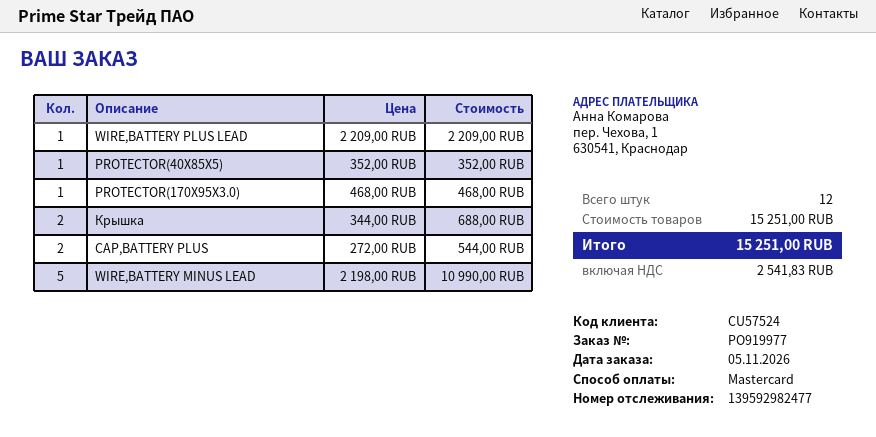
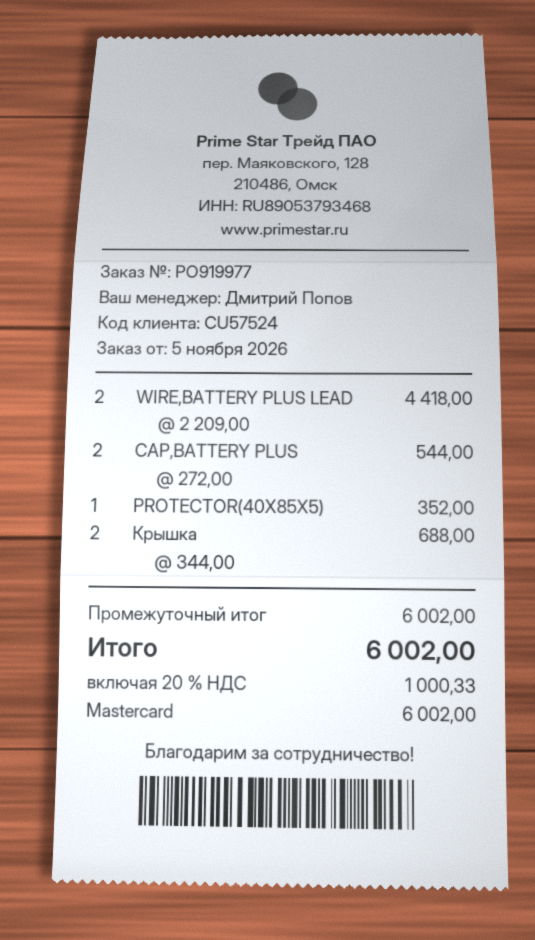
WIRE,BATTERY PLUS LEAD: 1 x 2209.00 = 2209.00 -> 2 x 2209.00 = 4418.00
PROTECTOR(170X95X3.0): 1 x 468.00 = 468.00 -> none
WIRE,BATTERY MINUS LEAD: 5 x 2198.00 = 10990.00 -> none
subtotal: 15251.00 -> 6002.00
tax: 2541.83 -> 1000.33
total: 15251.00 -> 6002.00

